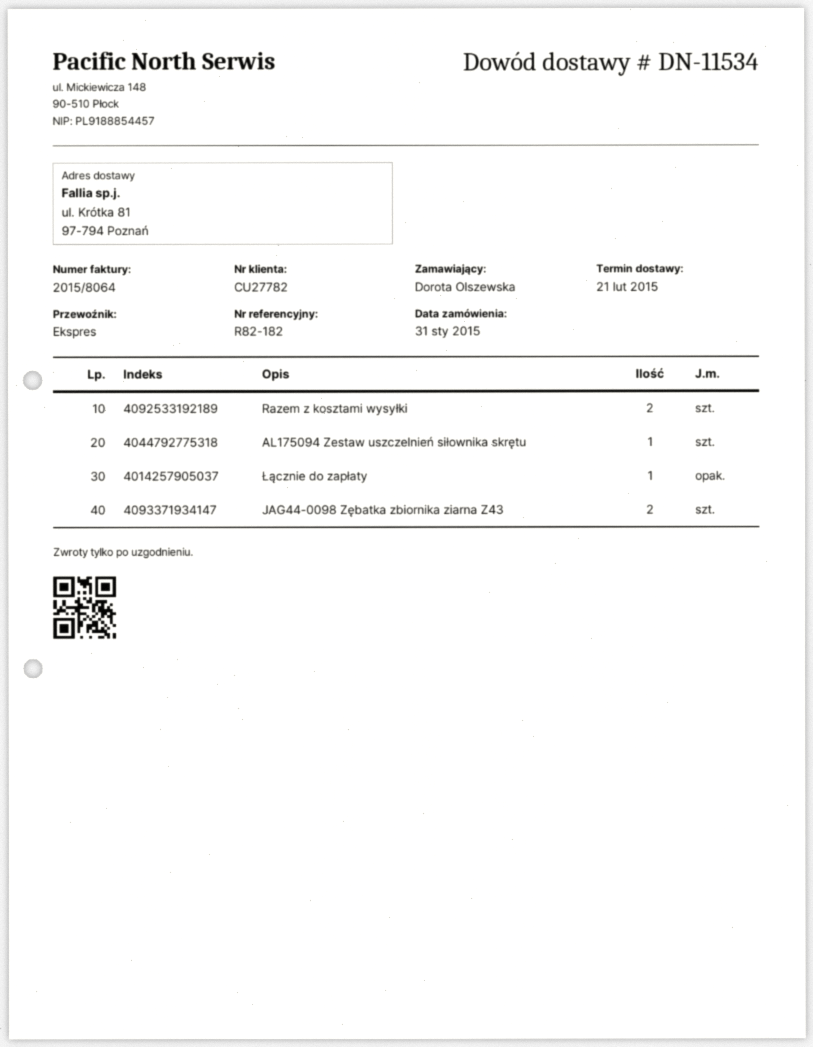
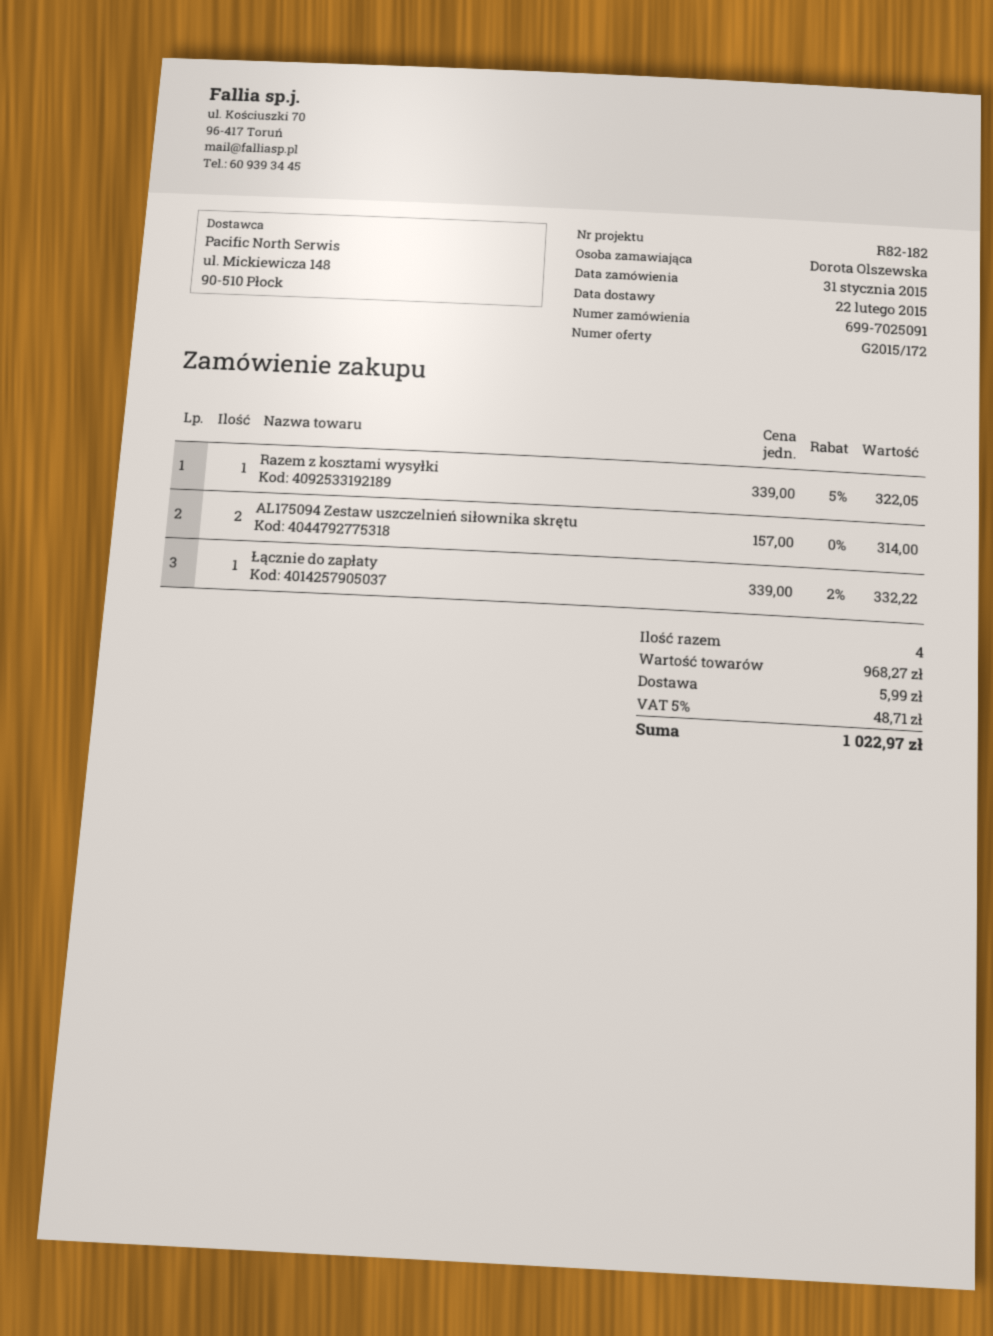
delivery date: 2015-02-21 -> 2015-02-22
Razem z kosztami wysyłki: 2 -> 1
AL175094 Zestaw uszczelnień siłownika skrętu: 1 -> 2
JAG44-0098 Zębatka zbiornika ziarna Z43: 2 -> none

